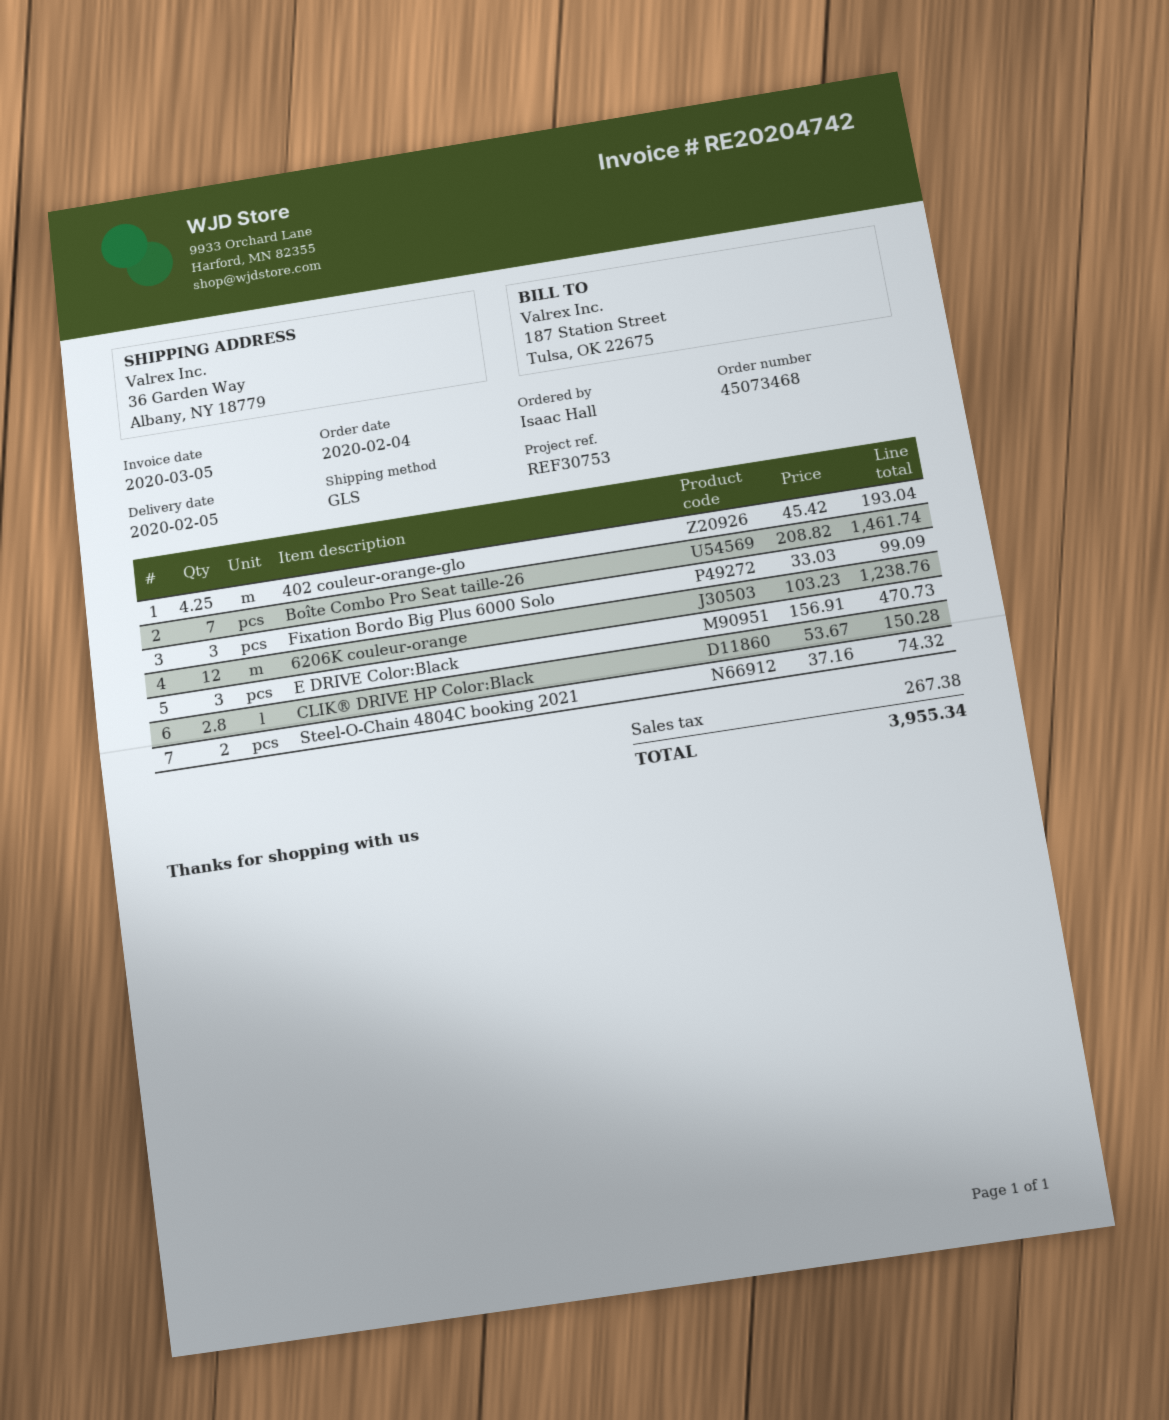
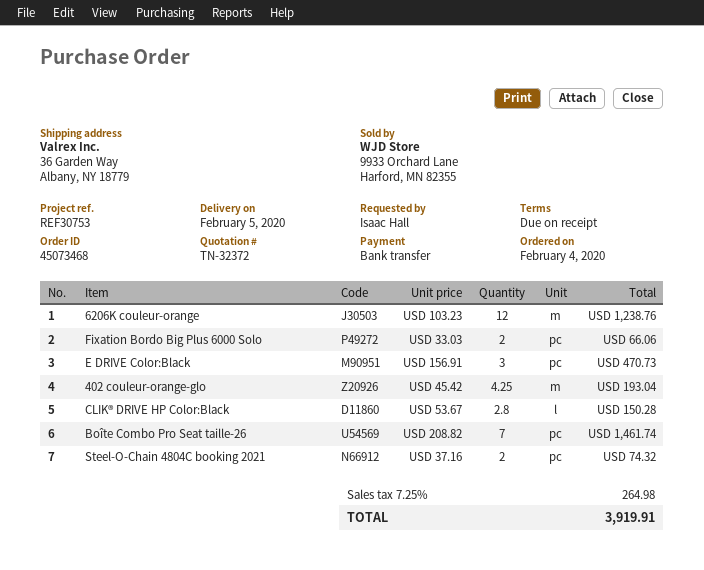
Fixation Bordo Big Plus 6000 Solo: 3 x 33.03 = 99.09 -> 2 x 33.03 = 66.06
tax: 267.38 -> 264.98
total: 3955.34 -> 3919.91

